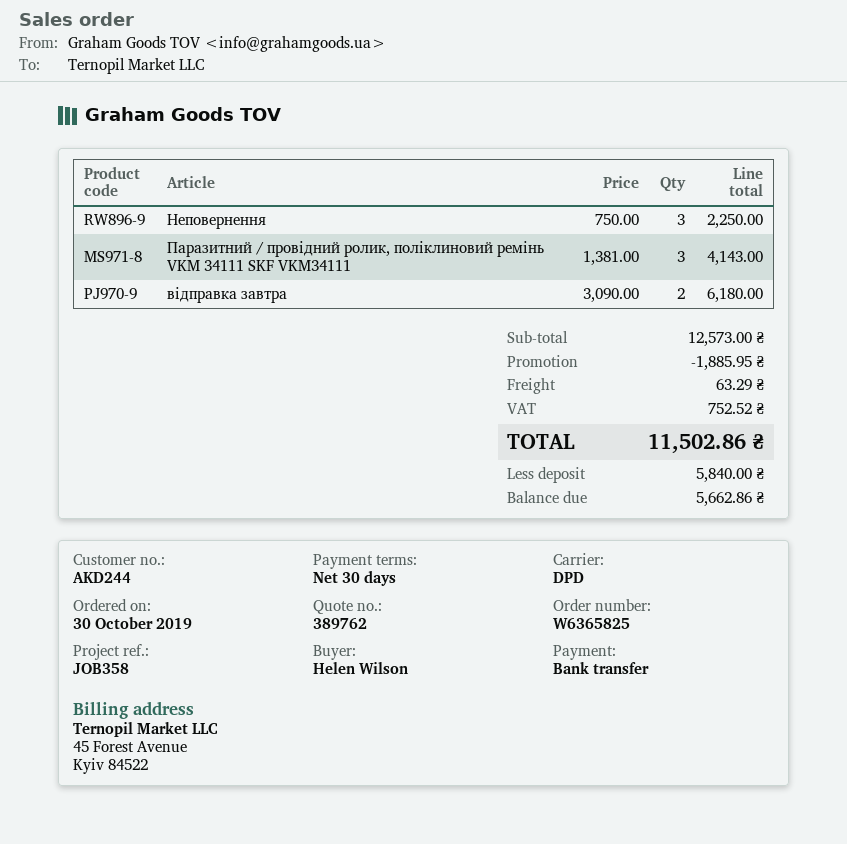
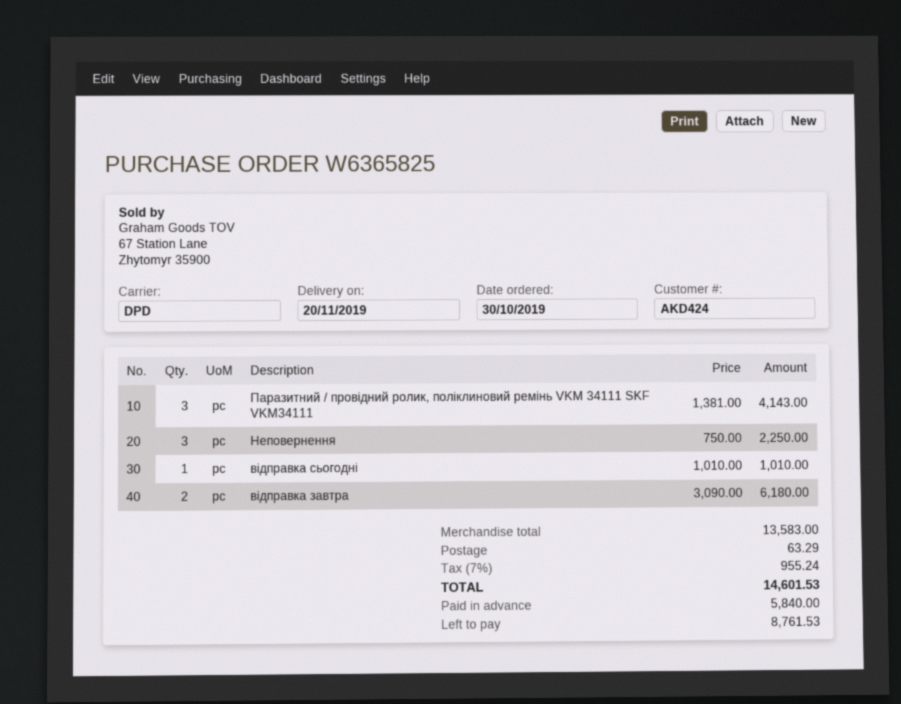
customer number: AKD244 -> AKD424
відправка сьогодні: none -> 1 x 1010.00 = 1010.00
subtotal: 12573.00 -> 13583.00
discount: 1885.95 -> none
tax: 752.52 -> 955.24
total: 11502.86 -> 14601.53
balance: 5662.86 -> 8761.53

